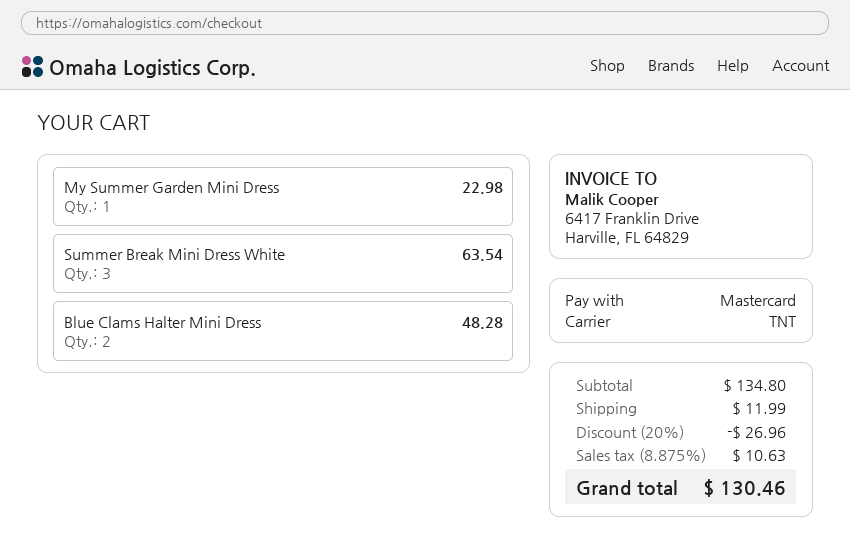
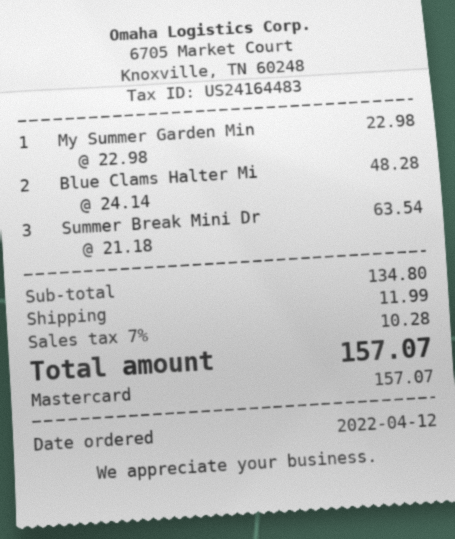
discount: 20% = 26.96 -> none
tax: 8.875% = 10.63 -> 7% = 10.28
total: 130.46 -> 157.07

